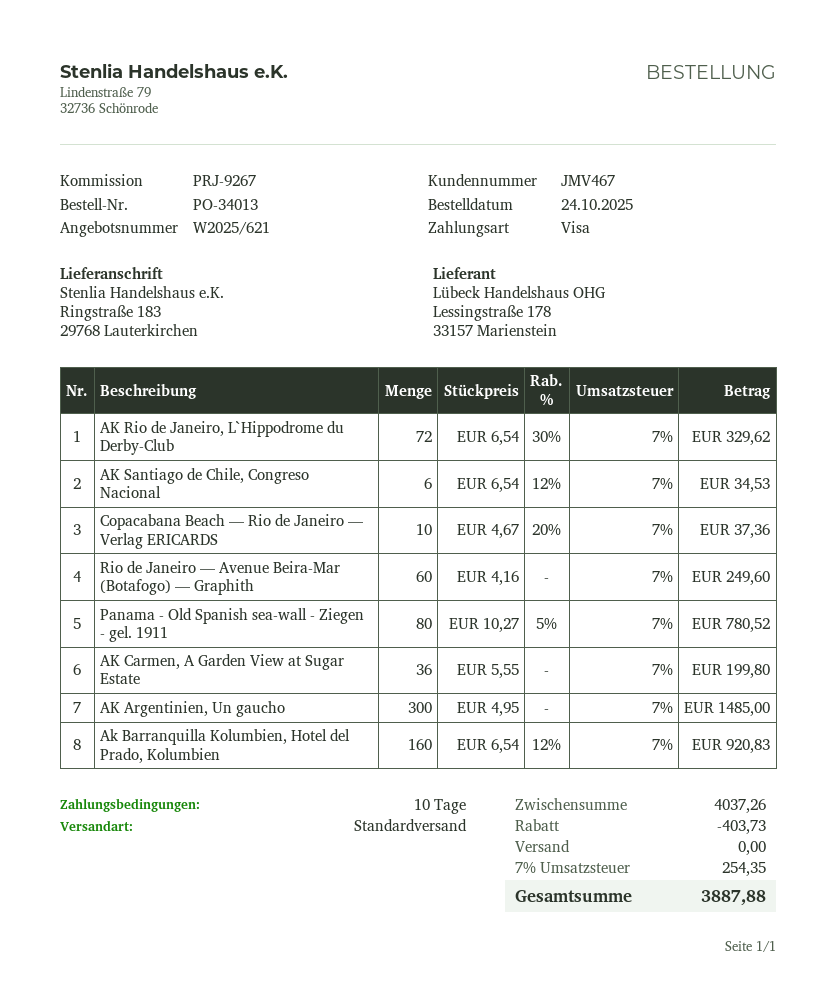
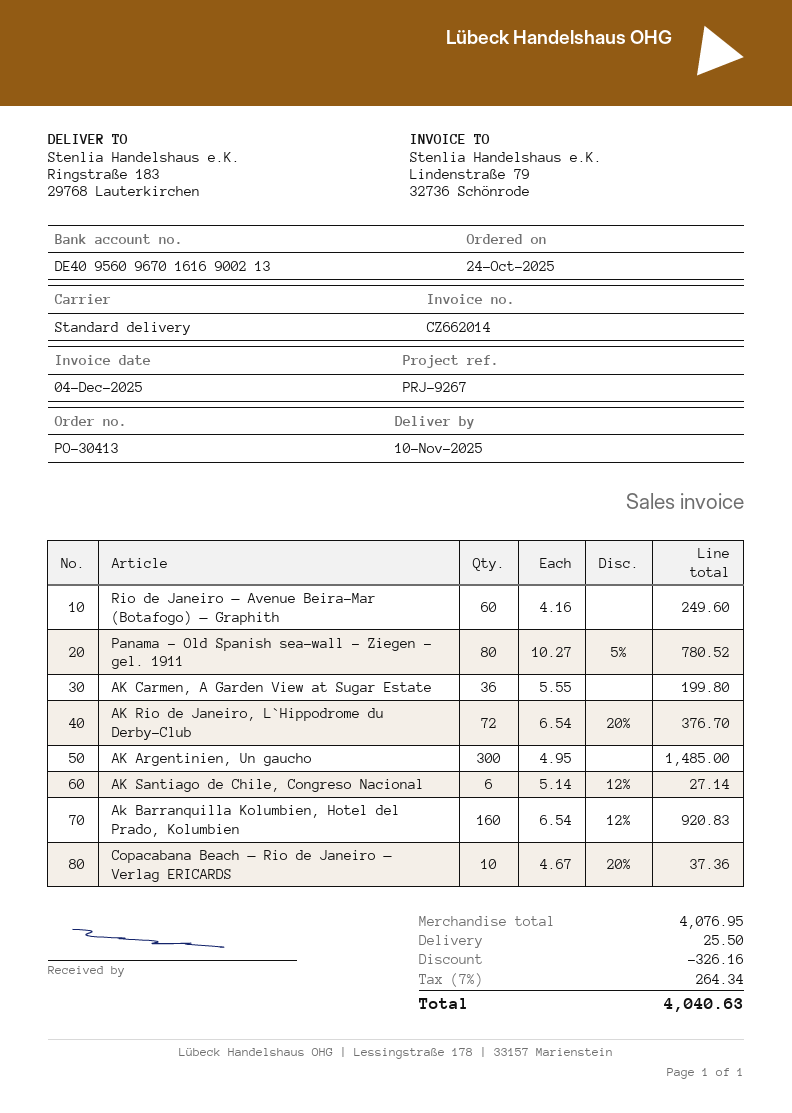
order number: PO-34013 -> PO-30413
AK Rio de Janeiro, L`Hippodrome du Derby-Club: 72 x 6.54 - 30% = 329.62 -> 72 x 6.54 - 20% = 376.70
AK Santiago de Chile, Congreso Nacional: 6 x 6.54 - 12% = 34.53 -> 6 x 5.14 - 12% = 27.14
subtotal: 4037.26 -> 4076.95
discount: 403.73 -> 326.16
shipping: 0.00 -> 25.50
tax: 7% = 254.35 -> 7% = 264.34
total: 3887.88 -> 4040.63

